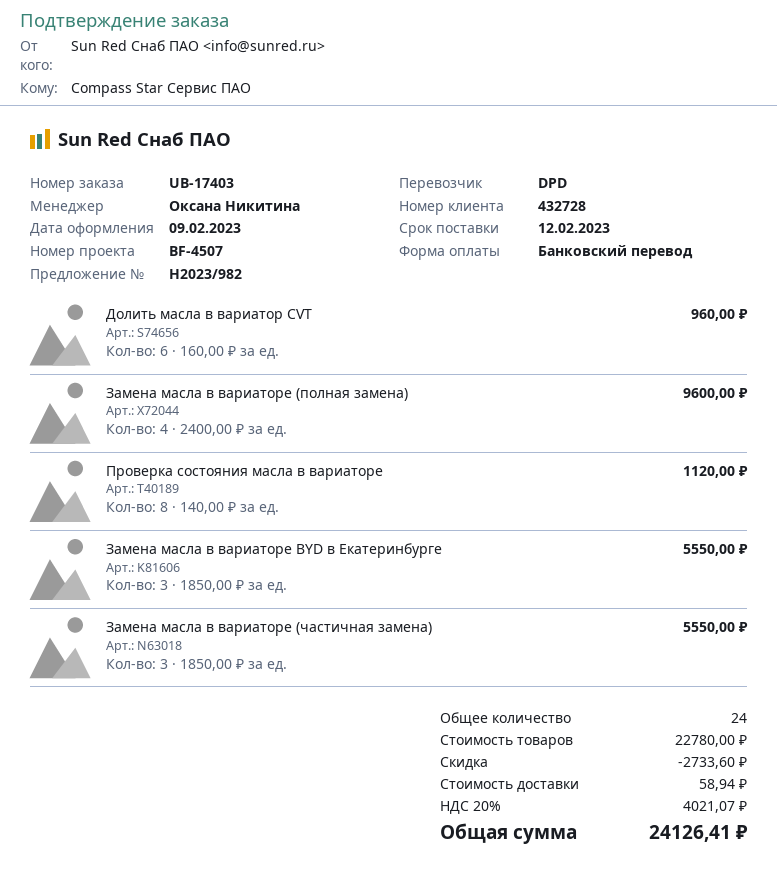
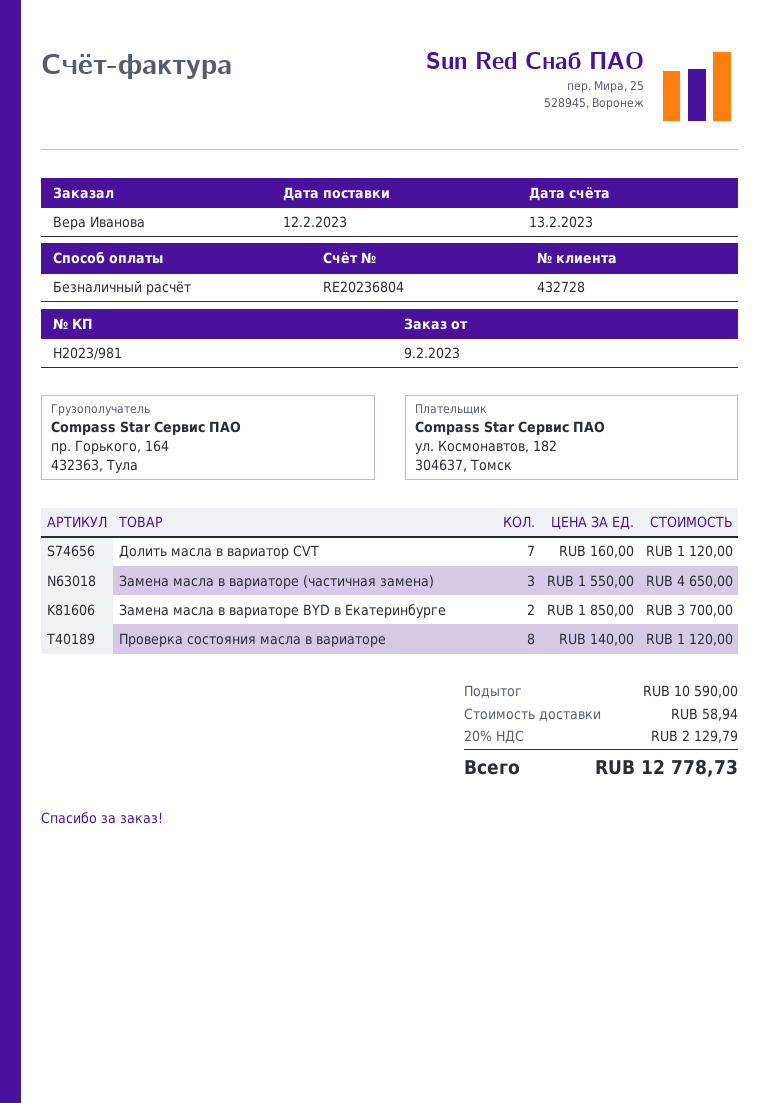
quote number: H2023/982 -> H2023/981
Долить масла в вариатор CVT: 6 x 160.00 = 960.00 -> 7 x 160.00 = 1120.00
Замена масла в вариаторе (полная замена): 4 x 2400.00 = 9600.00 -> none
Замена масла в вариаторе BYD в Екатеринбурге: 3 x 1850.00 = 5550.00 -> 2 x 1850.00 = 3700.00
Замена масла в вариаторе (частичная замена): 3 x 1850.00 = 5550.00 -> 3 x 1550.00 = 4650.00
subtotal: 22780.00 -> 10590.00
discount: 2733.60 -> none
tax: 20% = 4021.07 -> 20% = 2129.79
total: 24126.41 -> 12778.73

